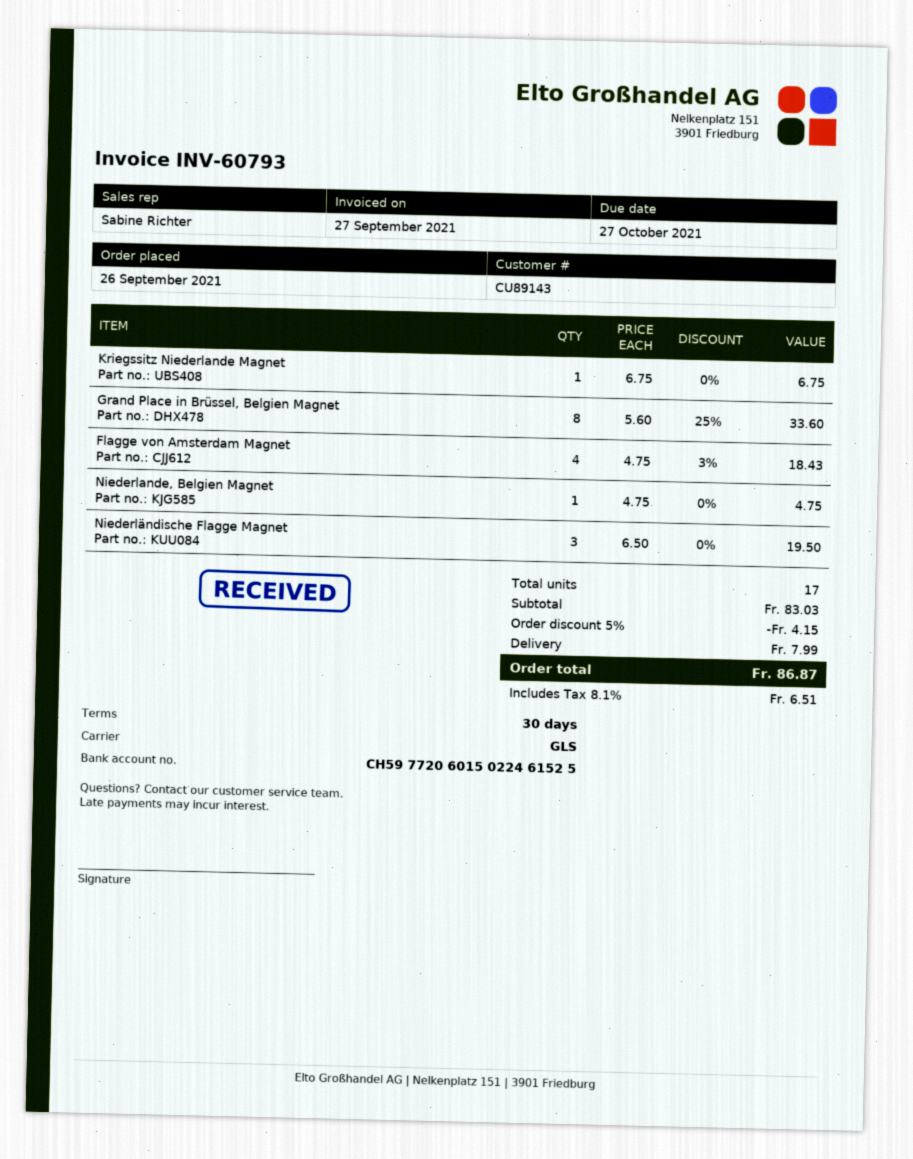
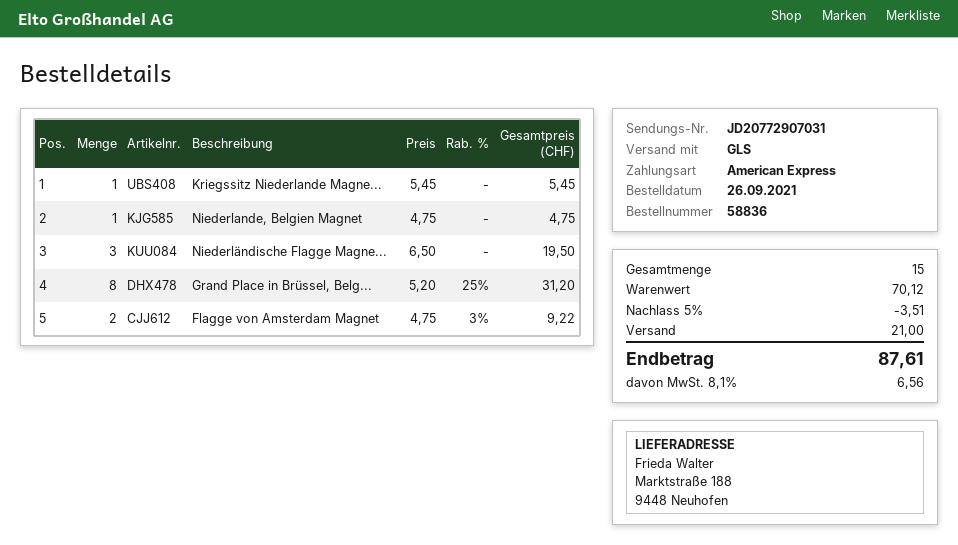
Kriegssitz Niederlande Magnet: 1 x 6.75 = 6.75 -> 1 x 5.45 = 5.45
Grand Place in Brüssel, Belgien Magnet: 8 x 5.60 - 25% = 33.60 -> 8 x 5.20 - 25% = 31.20
Flagge von Amsterdam Magnet: 4 x 4.75 - 3% = 18.43 -> 2 x 4.75 - 3% = 9.22
total quantity: 17 -> 15
subtotal: 83.03 -> 70.12
discount: 5% = 4.15 -> 5% = 3.51
shipping: 7.99 -> 21.00
tax: 8.1% = 6.51 -> 8.1% = 6.56
total: 86.87 -> 87.61

